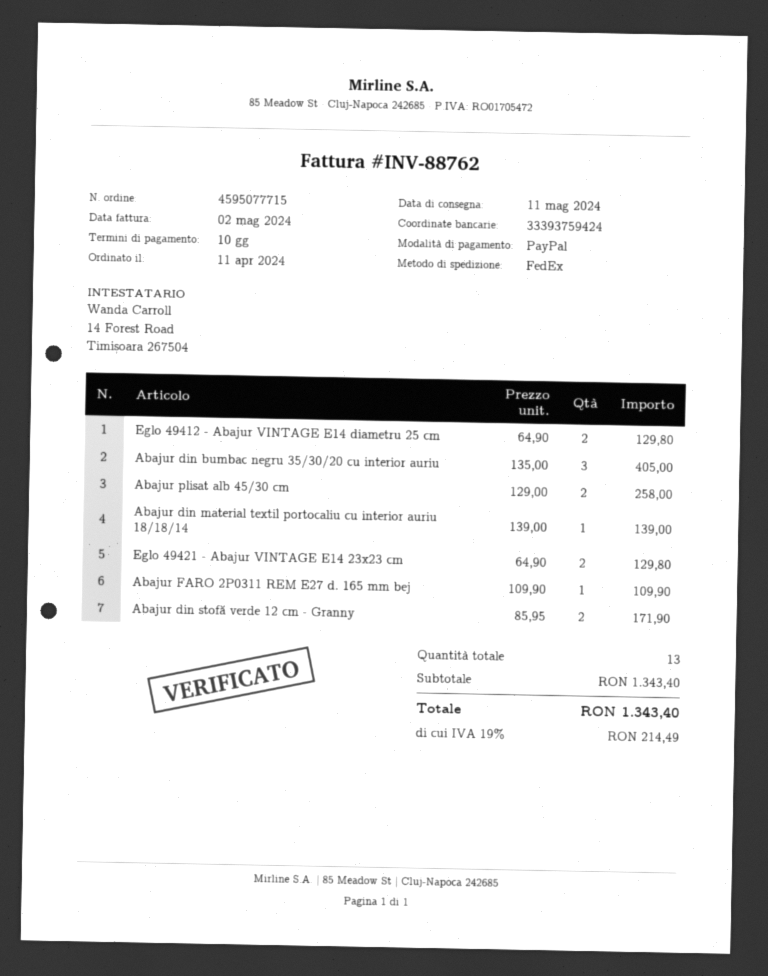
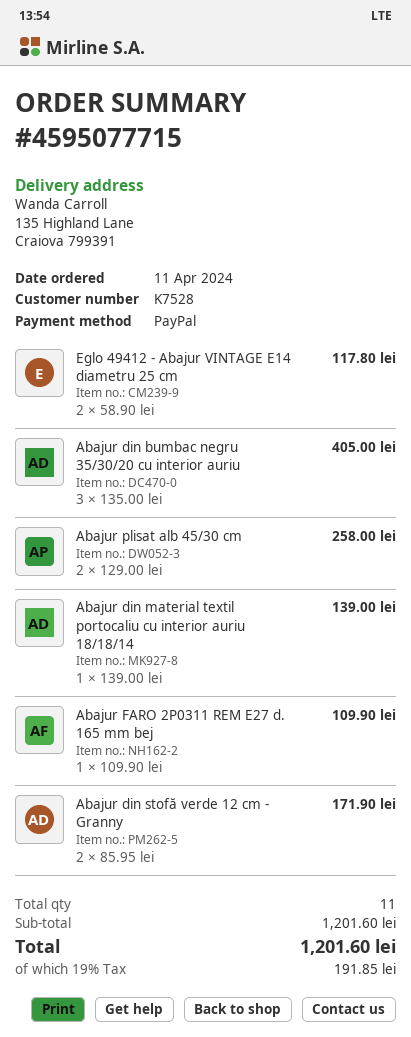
Eglo 49412 - Abajur VINTAGE E14 diametru 25 cm: 2 x 64.90 = 129.80 -> 2 x 58.90 = 117.80
Eglo 49421 - Abajur VINTAGE E14 23x23 cm: 2 x 64.90 = 129.80 -> none
total quantity: 13 -> 11
subtotal: 1343.40 -> 1201.60
tax: 19% = 214.49 -> 19% = 191.85
total: 1343.40 -> 1201.60

